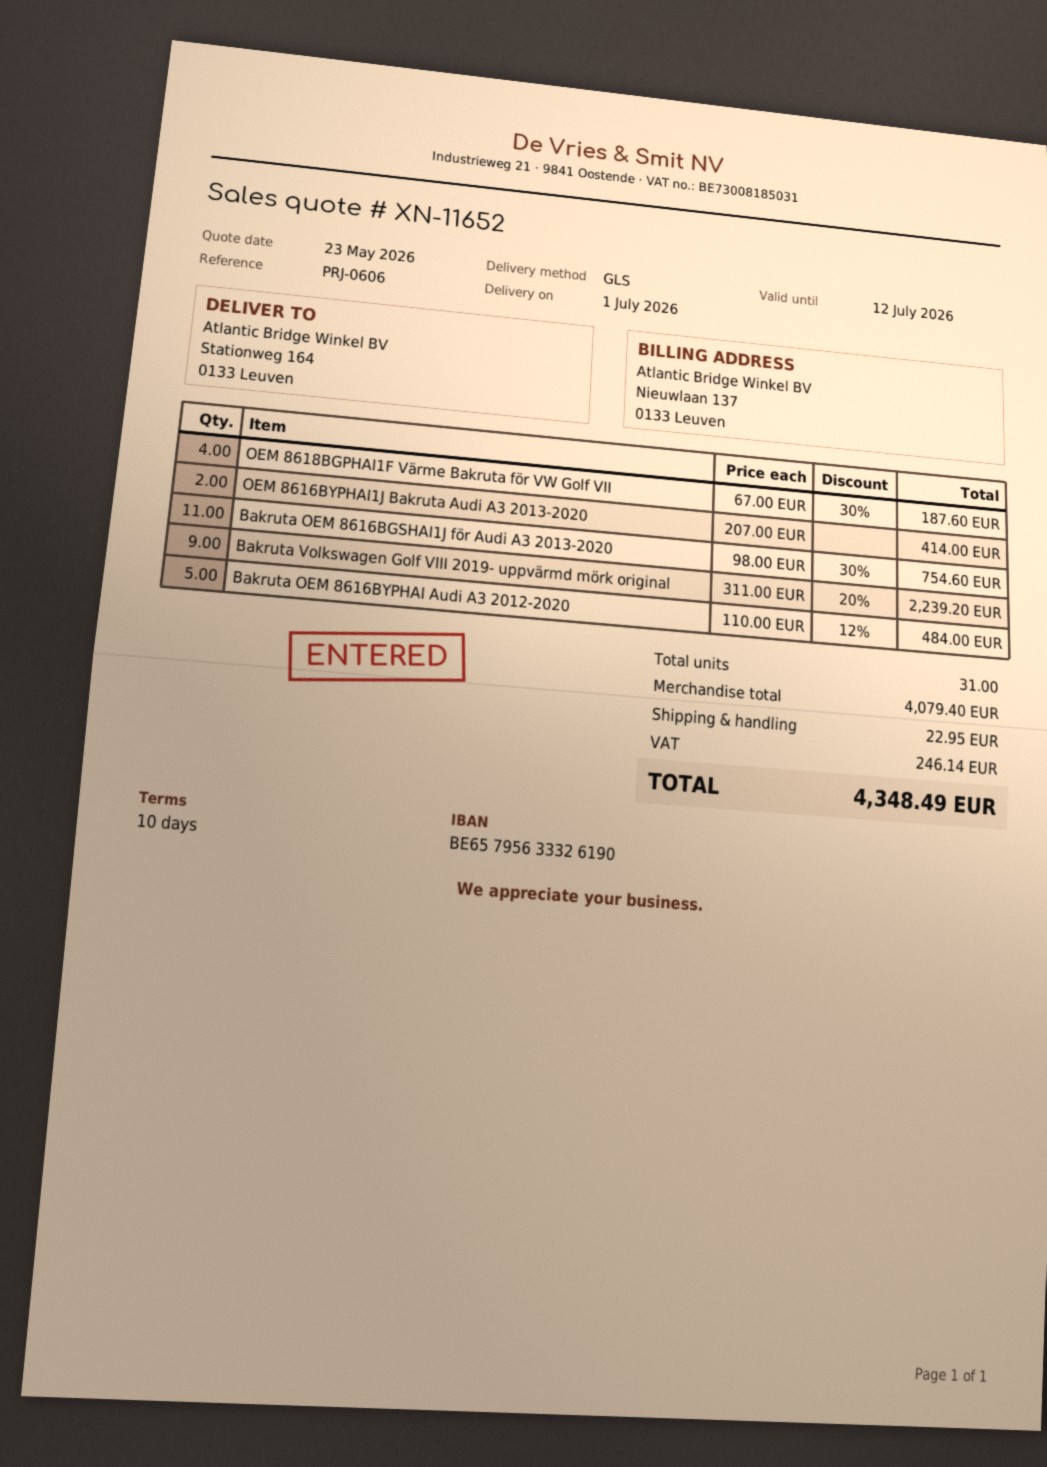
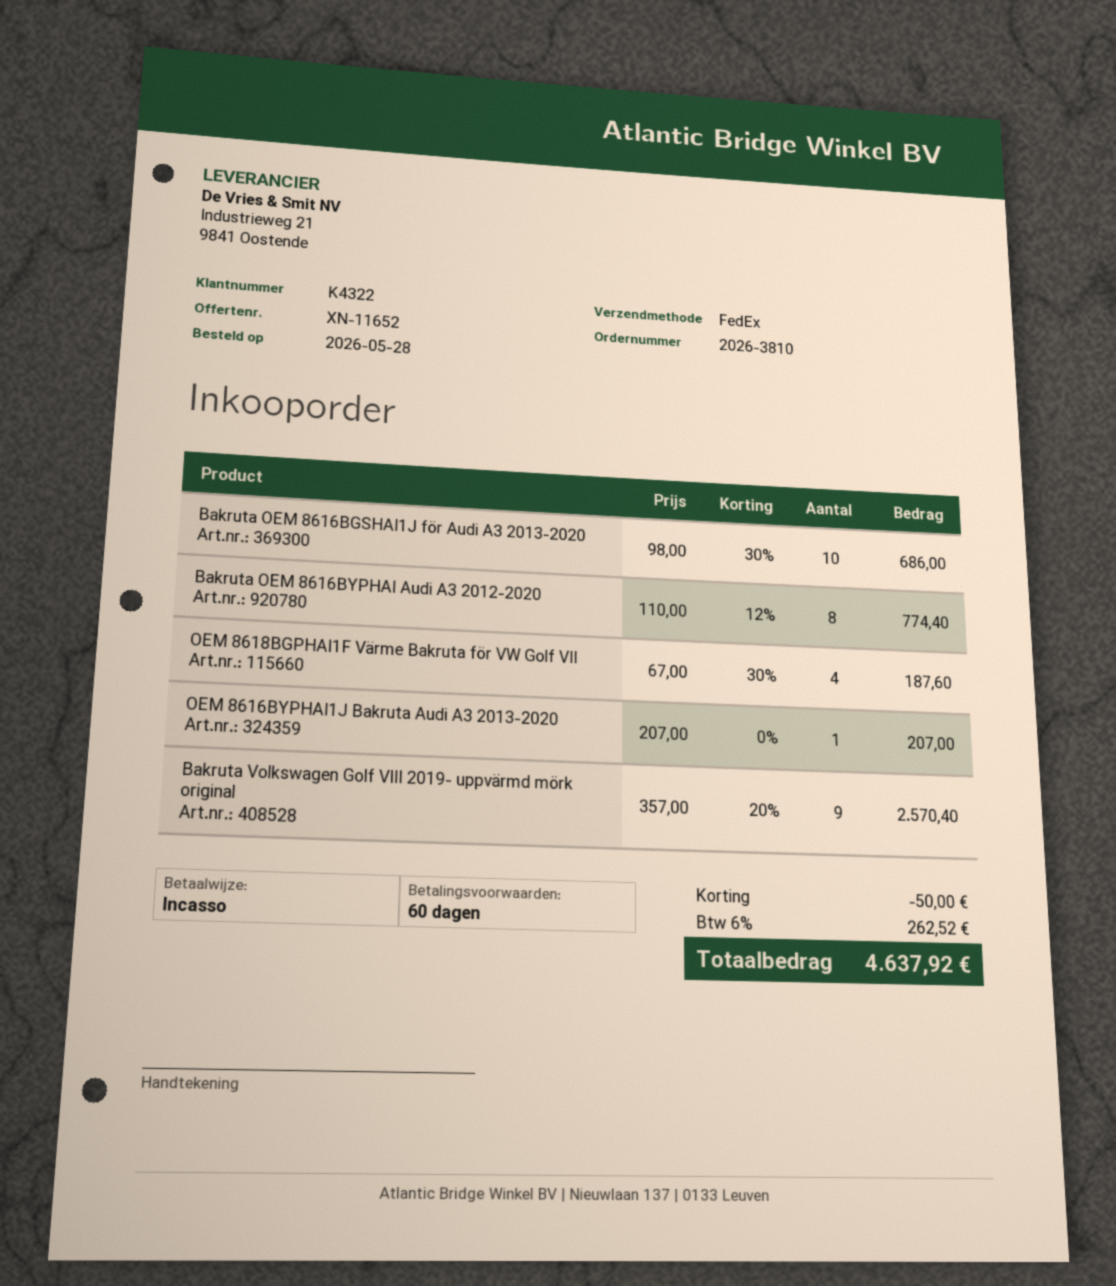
payment terms: 10 days -> 60 days
shipping method: GLS -> FedEx
OEM 8616BYPHAI1J Bakruta Audi A3 2013-2020: 2 x 207.00 = 414.00 -> 1 x 207.00 = 207.00
Bakruta OEM 8616BGSHAI1J för Audi A3 2013-2020: 11 x 98.00 - 30% = 754.60 -> 10 x 98.00 - 30% = 686.00
Bakruta Volkswagen Golf VIII 2019- uppvärmd mörk original: 9 x 311.00 - 20% = 2239.20 -> 9 x 357.00 - 20% = 2570.40
Bakruta OEM 8616BYPHAI Audi A3 2012-2020: 5 x 110.00 - 12% = 484.00 -> 8 x 110.00 - 12% = 774.40
discount: none -> 50.00
shipping: 22.95 -> none
tax: 246.14 -> 262.52
total: 4348.49 -> 4637.92

